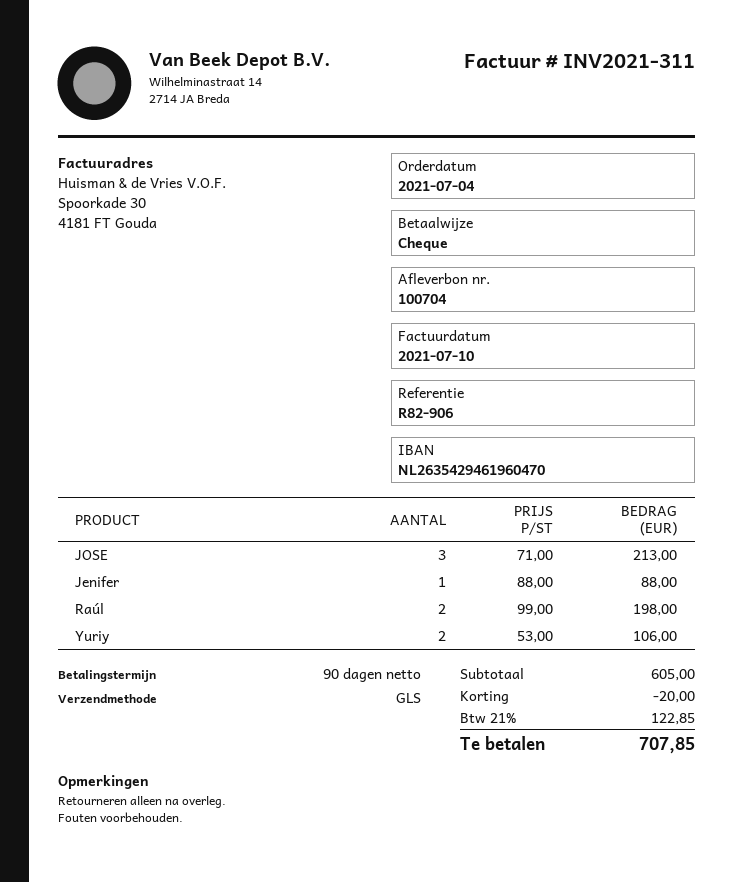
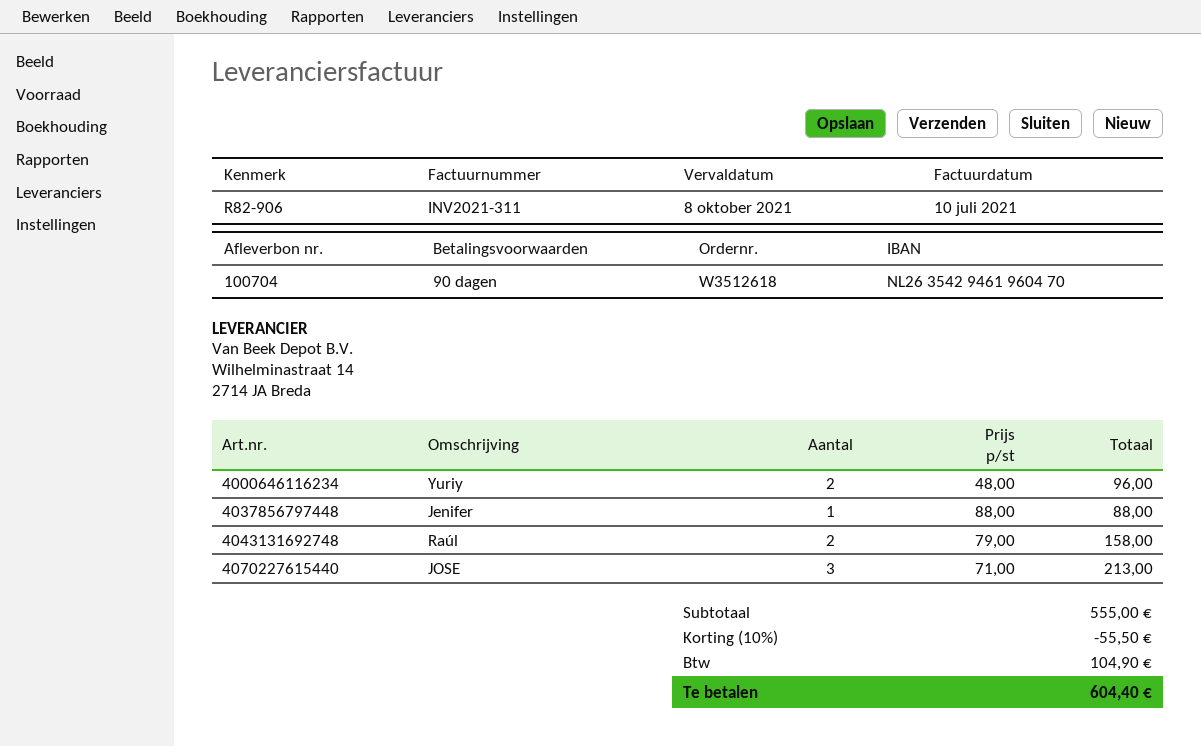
Raúl: 2 x 99.00 = 198.00 -> 2 x 79.00 = 158.00
Yuriy: 2 x 53.00 = 106.00 -> 2 x 48.00 = 96.00
subtotal: 605.00 -> 555.00
discount: 20.00 -> 55.50
tax: 122.85 -> 104.90
total: 707.85 -> 604.40

